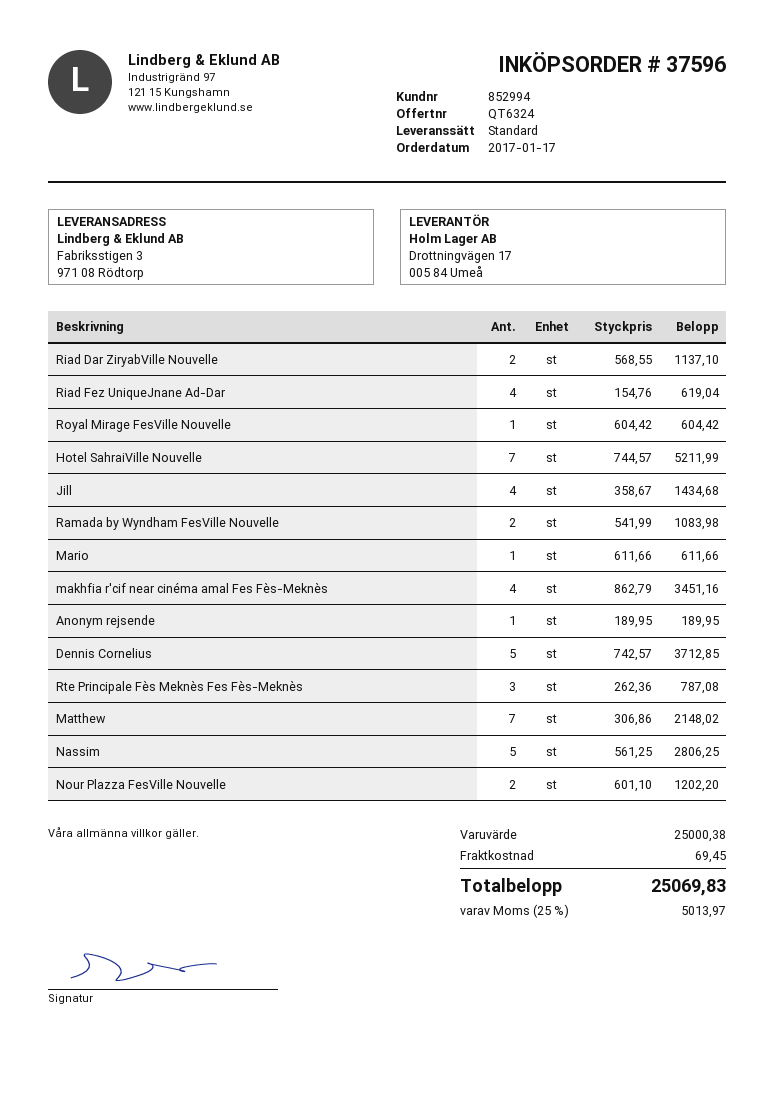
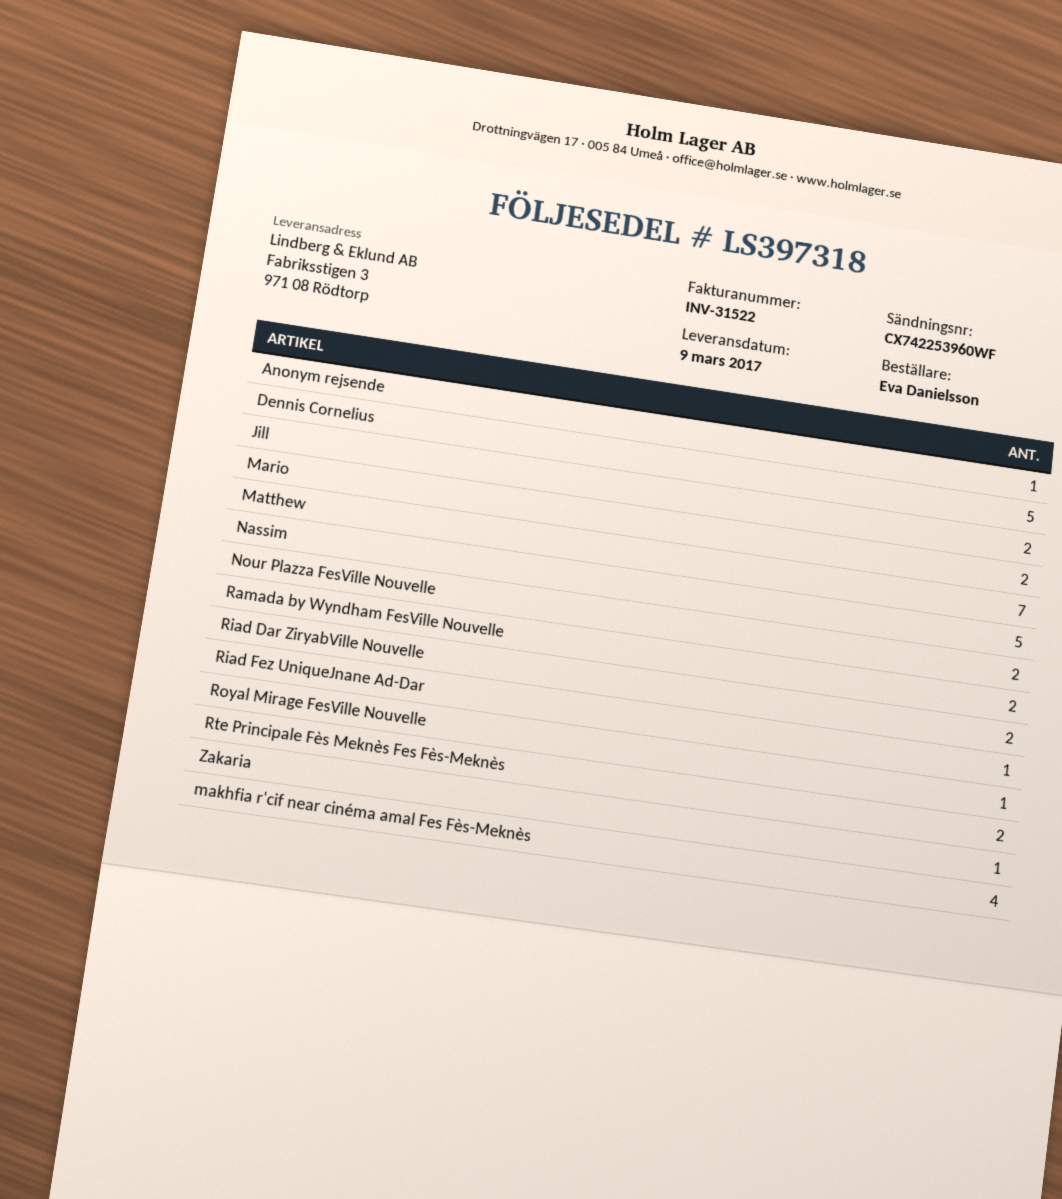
Riad Fez UniqueJnane Ad-Dar: 4 -> 1
Hotel SahraiVille Nouvelle: 7 -> none
Jill: 4 -> 2
Mario: 1 -> 2
Rte Principale Fès Meknès Fes Fès-Meknès: 3 -> 2
Zakaria: none -> 1

